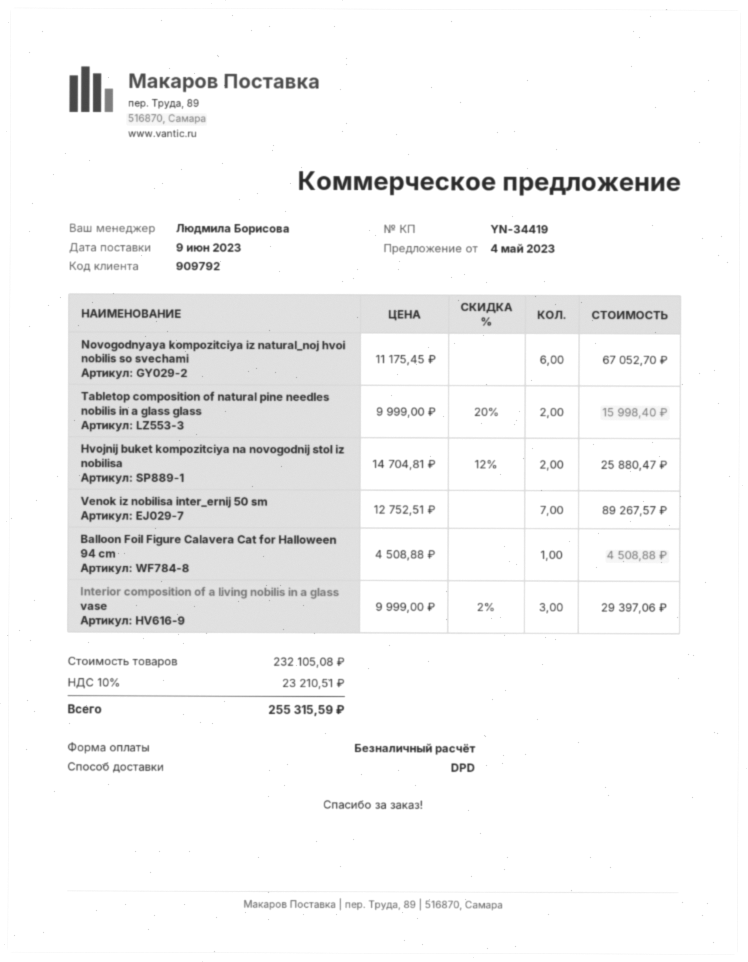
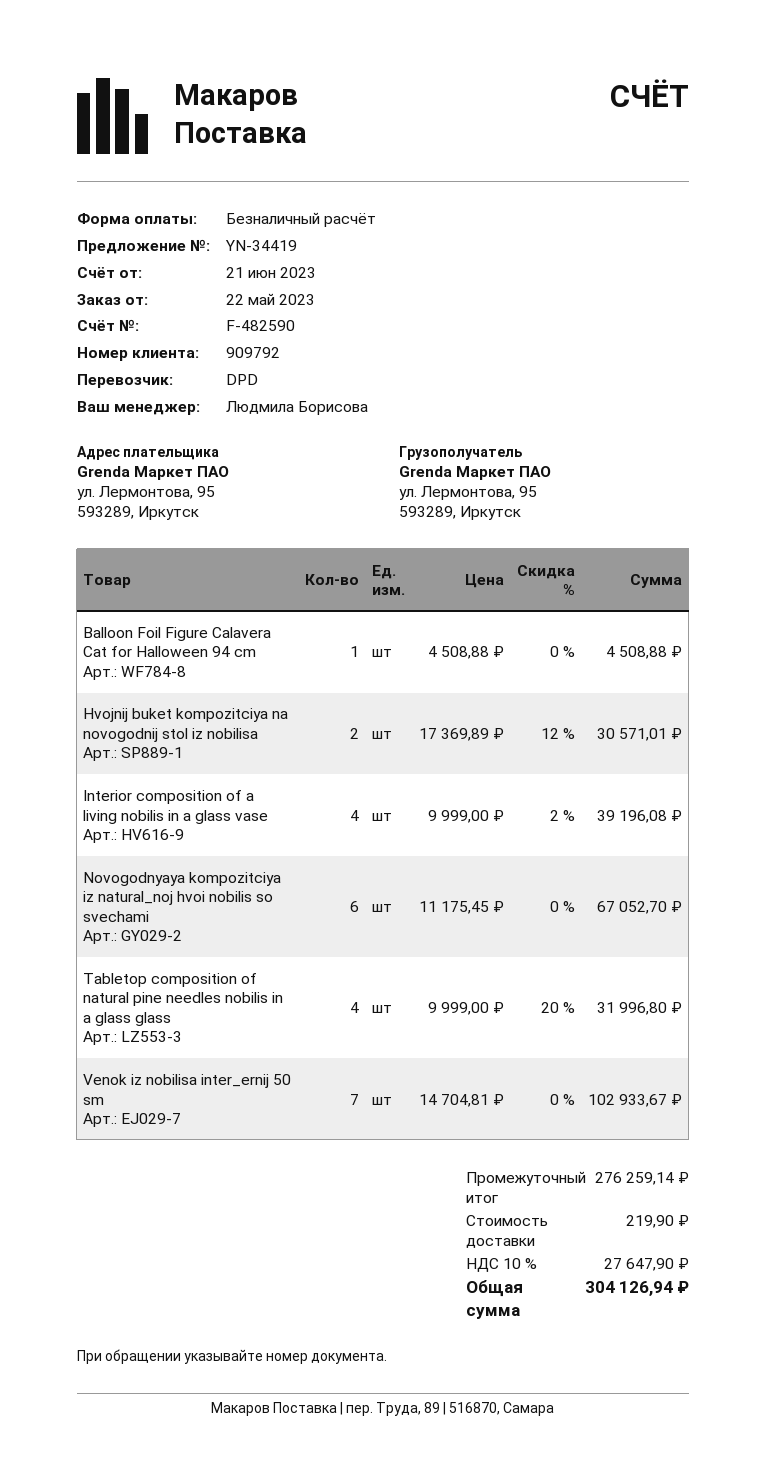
Tabletop composition of natural pine needles nobilis in a glass glass: 2 x 9999.00 - 20% = 15998.40 -> 4 x 9999.00 - 20% = 31996.80
Hvojnij buket kompozitciya na novogodnij stol iz nobilisa: 2 x 14704.81 - 12% = 25880.47 -> 2 x 17369.89 - 12% = 30571.01
Venok iz nobilisa inter_ernij 50 sm: 7 x 12752.51 = 89267.57 -> 7 x 14704.81 = 102933.67
Interior composition of a living nobilis in a glass vase: 3 x 9999.00 - 2% = 29397.06 -> 4 x 9999.00 - 2% = 39196.08
subtotal: 232105.08 -> 276259.14
shipping: none -> 219.90
tax: 10% = 23210.51 -> 10% = 27647.90
total: 255315.59 -> 304126.94

